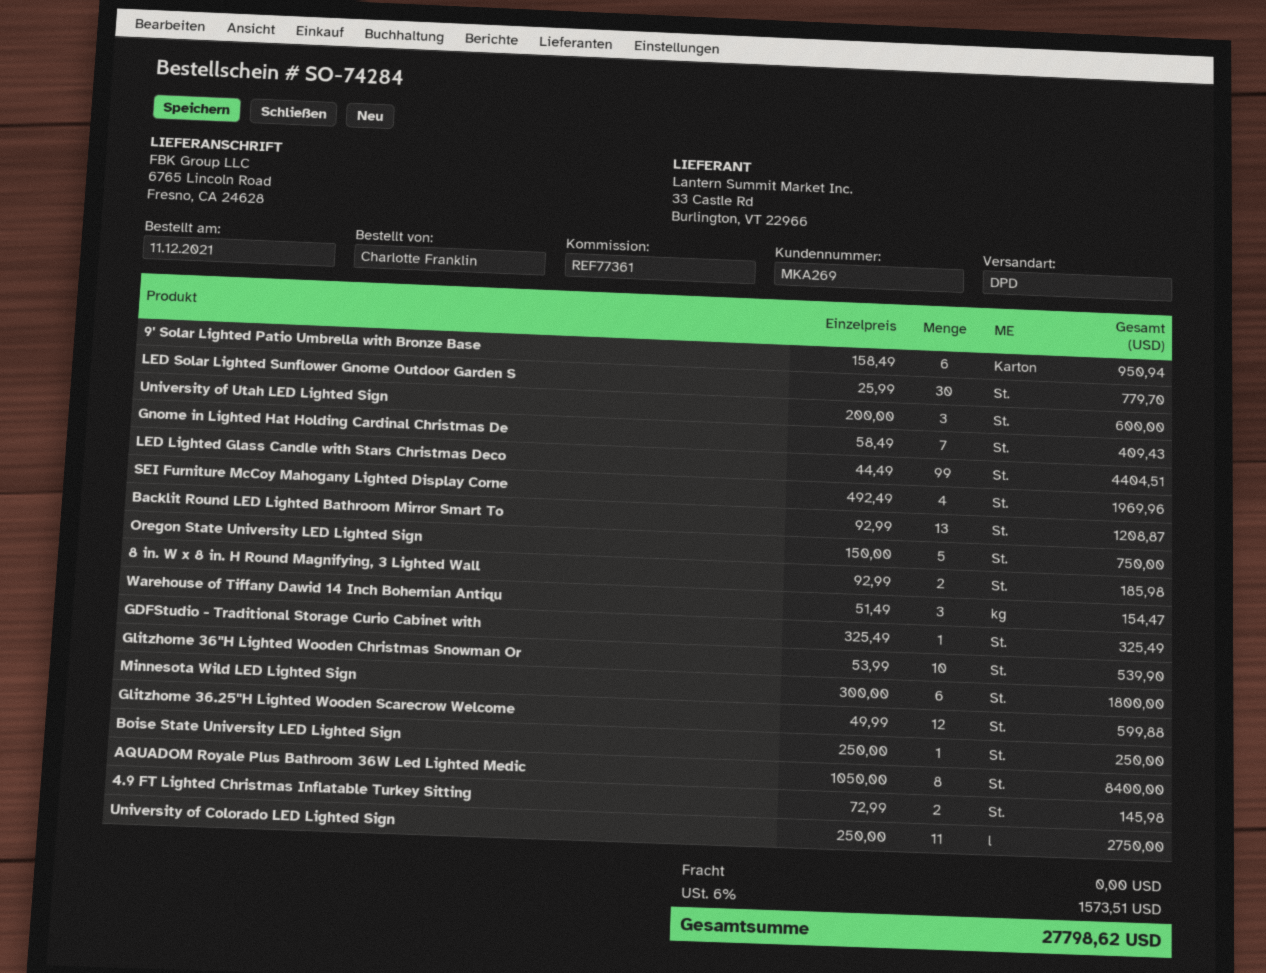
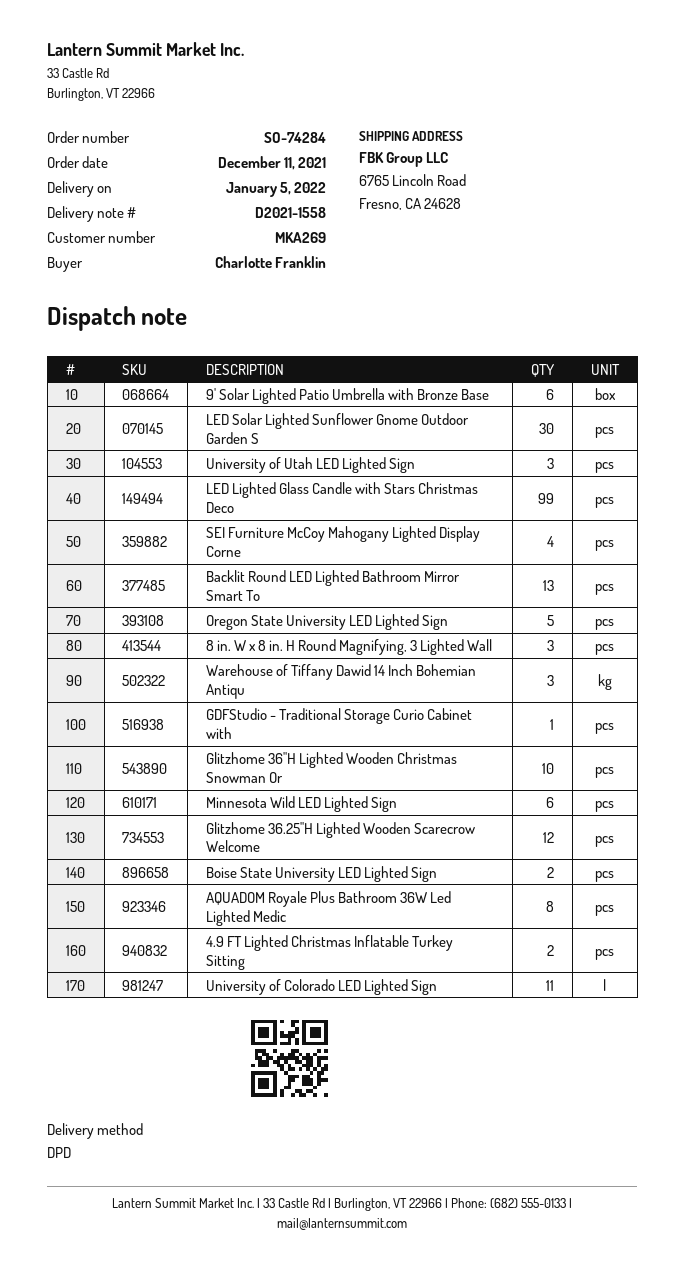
Gnome in Lighted Hat Holding Cardinal Christmas De: 7 -> none
8 in. W x 8 in. H Round Magnifying, 3 Lighted Wall: 2 -> 3
Boise State University LED Lighted Sign: 1 -> 2

